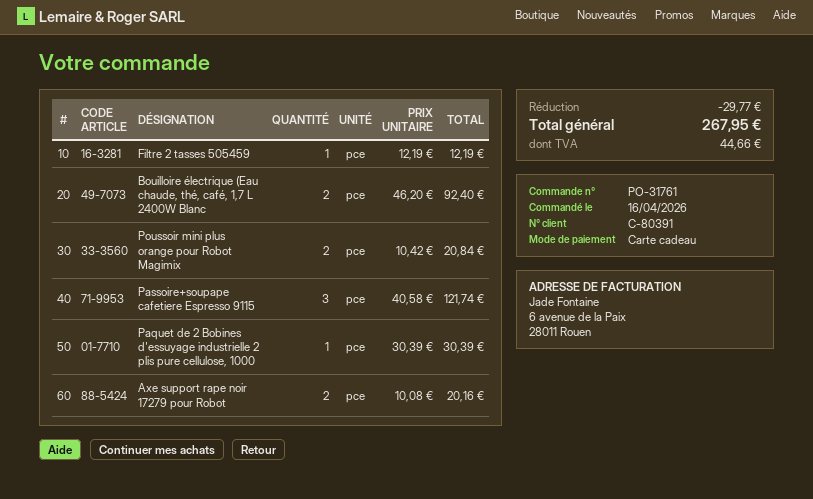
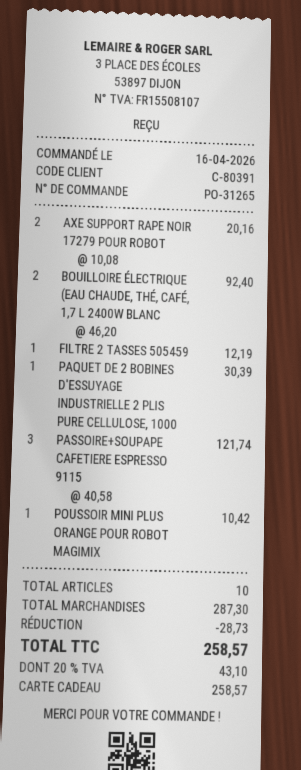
order number: PO-31761 -> PO-31265
Poussoir mini plus orange pour Robot Magimix: 2 x 10.42 = 20.84 -> 1 x 10.42 = 10.42
discount: 29.77 -> 28.73
tax: 44.66 -> 43.10
total: 267.95 -> 258.57

